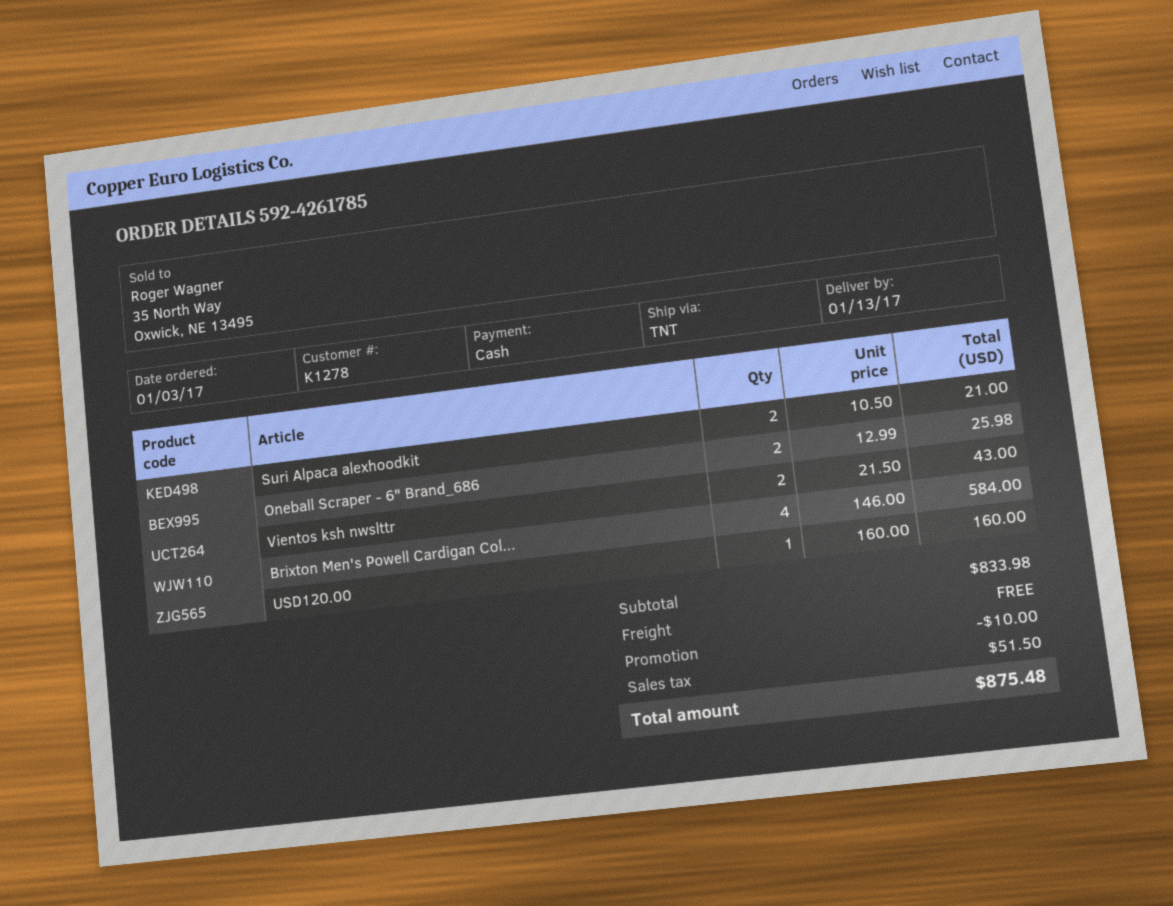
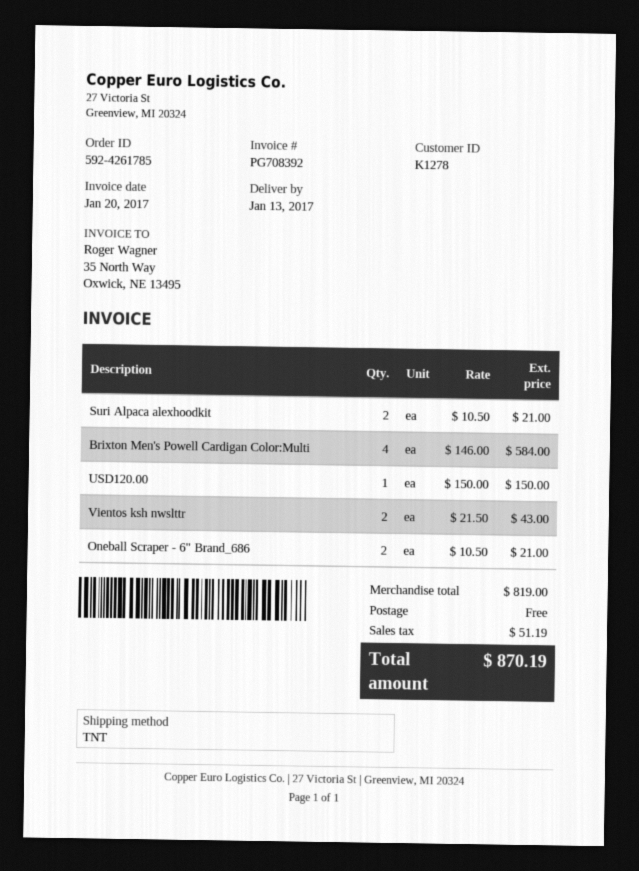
Oneball Scraper - 6" Brand_686: 2 x 12.99 = 25.98 -> 2 x 10.50 = 21.00
USD120.00: 1 x 160.00 = 160.00 -> 1 x 150.00 = 150.00
subtotal: 833.98 -> 819.00
discount: 10.00 -> none
tax: 51.50 -> 51.19
total: 875.48 -> 870.19

